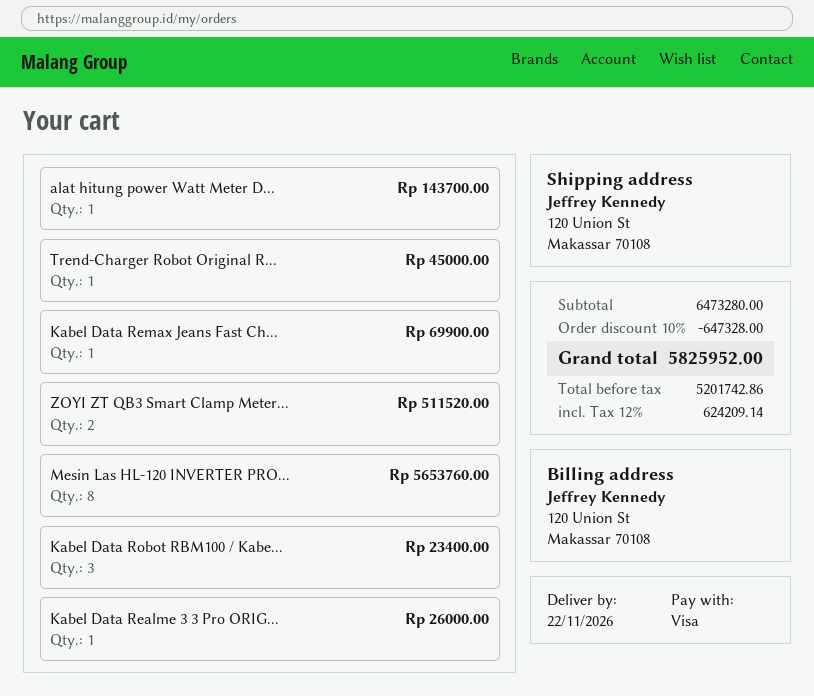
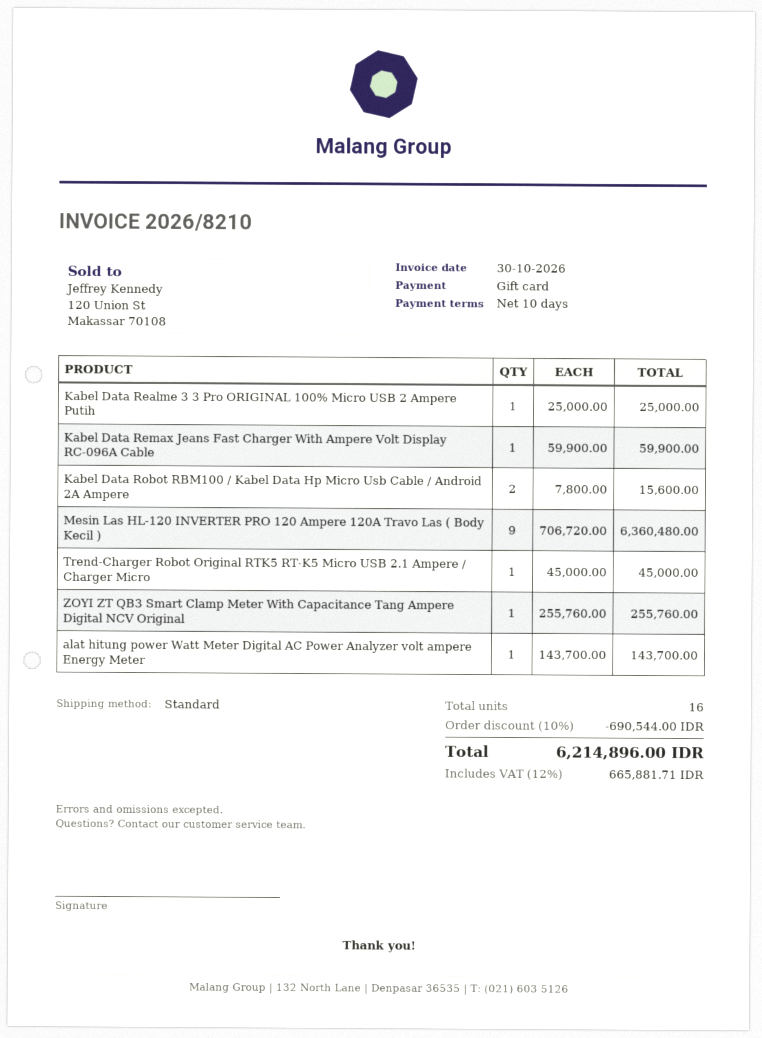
payment method: Visa -> gift card
Kabel Data Remax Jeans Fast Ch...: 1 for 69900.00 -> 1 for 59900.00
ZOYI ZT QB3 Smart Clamp Meter...: 2 for 511520.00 -> 1 for 255760.00
Mesin Las HL-120 INVERTER PRO...: 8 for 5653760.00 -> 9 for 6360480.00
Kabel Data Robot RBM100 / Kabe...: 3 for 23400.00 -> 2 for 15600.00
Kabel Data Realme 3 3 Pro ORIG...: 1 for 26000.00 -> 1 for 25000.00
discount: 10% = 647328.00 -> 10% = 690544.00
tax: 12% = 624209.14 -> 12% = 665881.71
total: 5825952.00 -> 6214896.00

